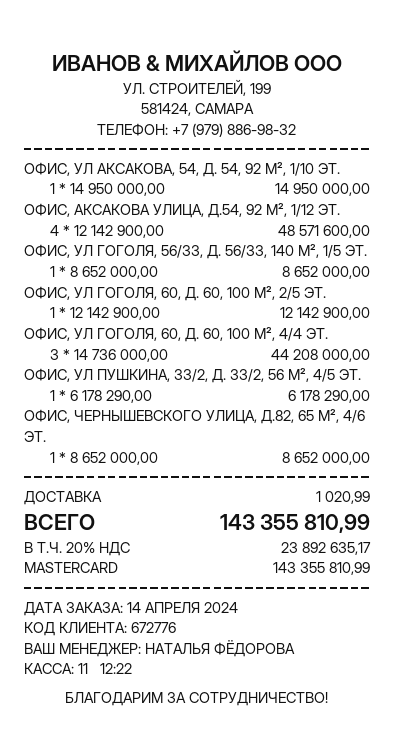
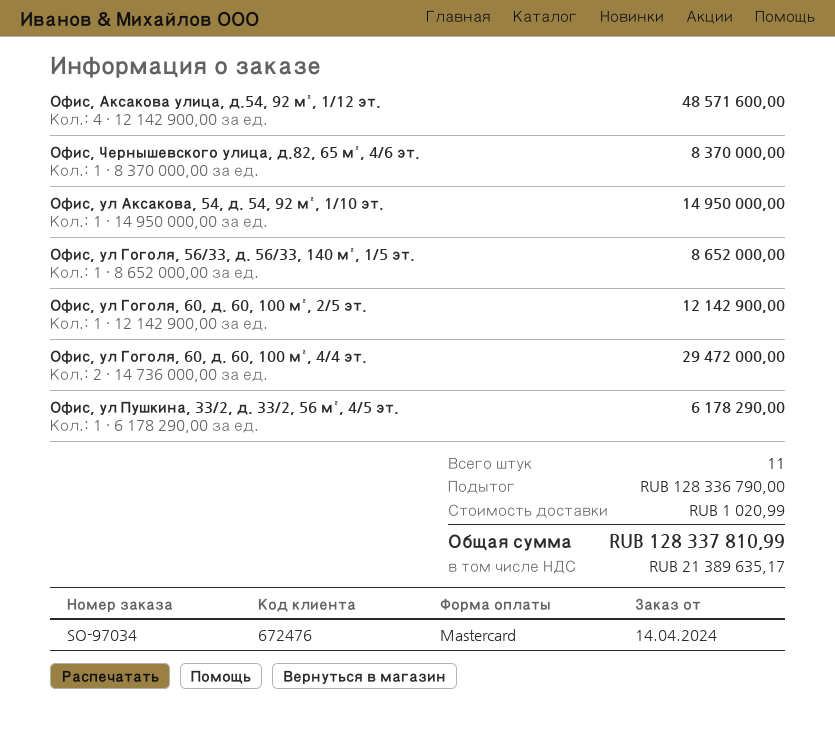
customer number: 672776 -> 672476
ОФИС, УЛ ГОГОЛЯ, 60, Д. 60, 100 М², 4/4 ЭТ.: 3 x 14736000.00 = 44208000.00 -> 2 x 14736000.00 = 29472000.00
ОФИС, ЧЕРНЫШЕВСКОГО УЛИЦА, Д.82, 65 М², 4/6 ЭТ.: 1 x 8652000.00 = 8652000.00 -> 1 x 8370000.00 = 8370000.00
tax: 23892635.17 -> 21389635.17
total: 143355810.99 -> 128337810.99

